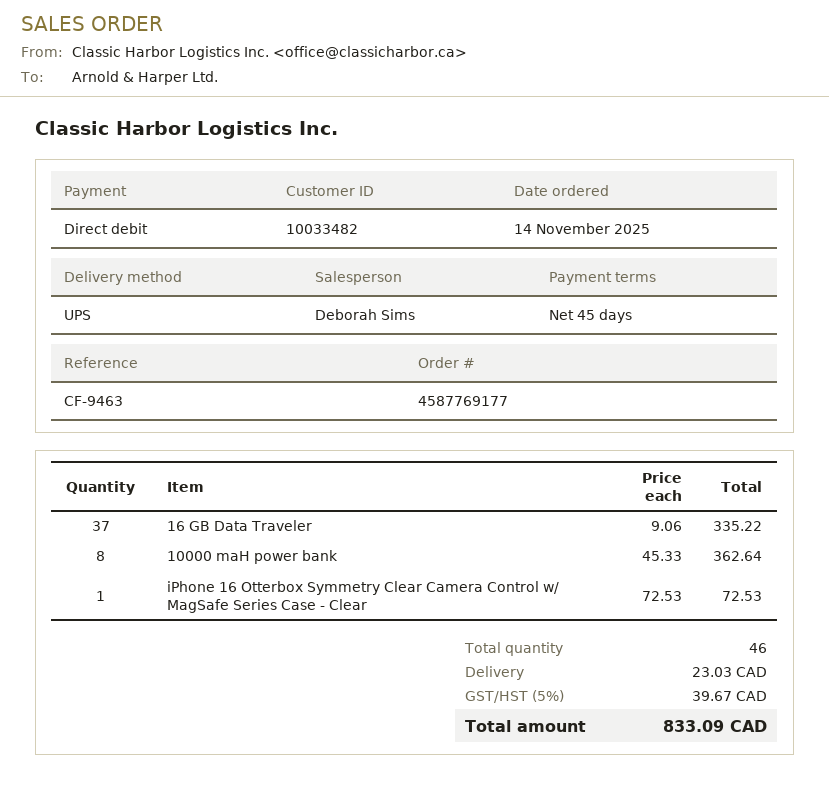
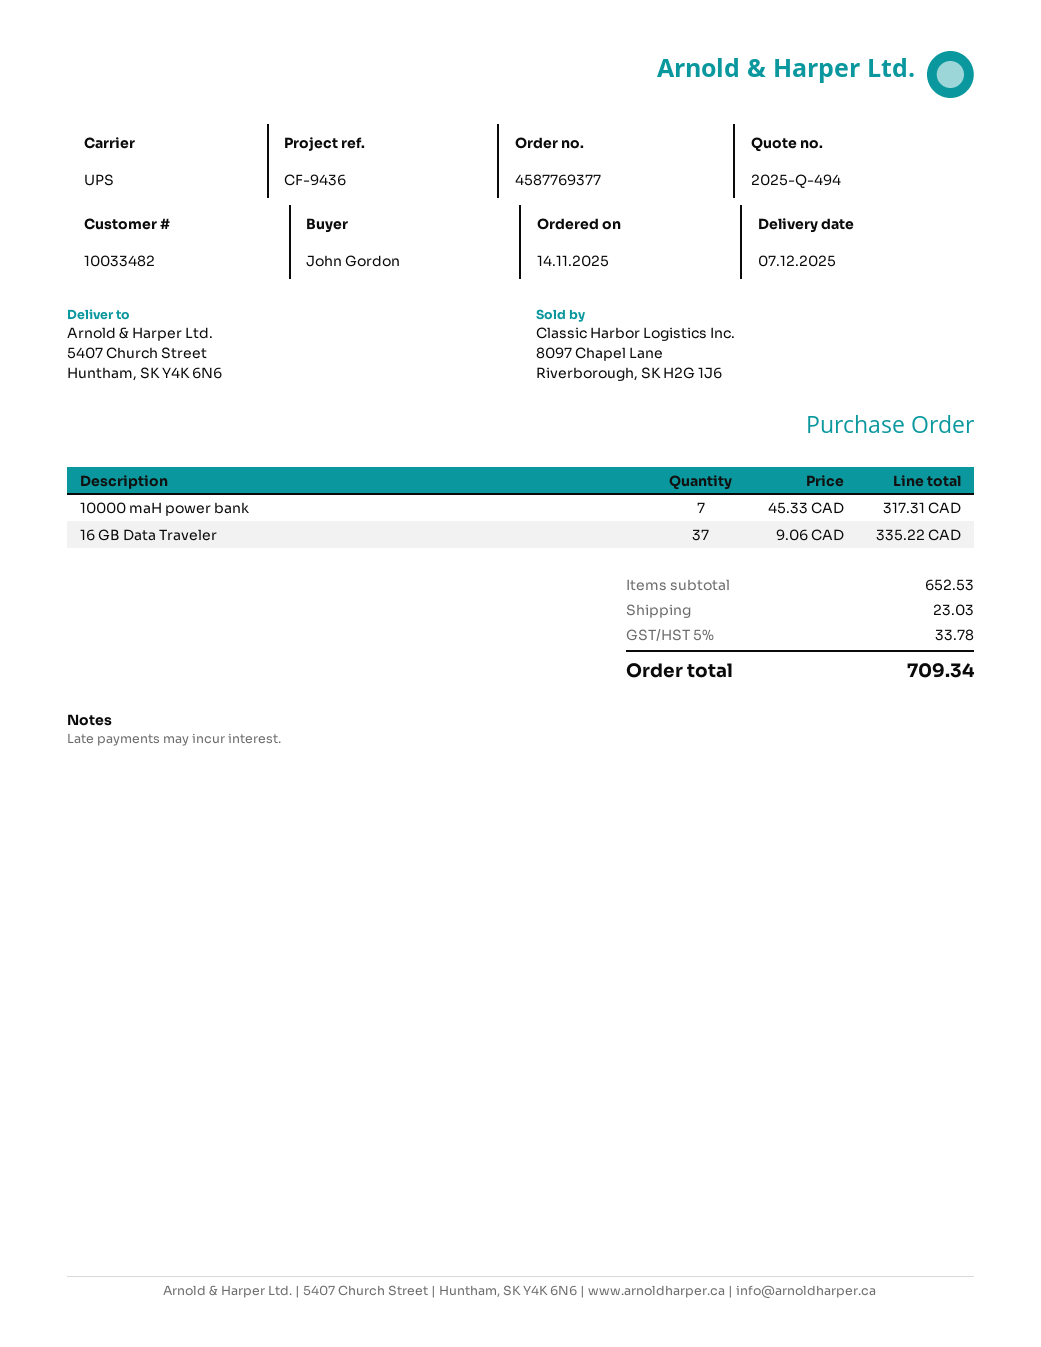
order number: 4587769177 -> 4587769377
reference: CF-9463 -> CF-9436
10000 maH power bank: 8 x 45.33 = 362.64 -> 7 x 45.33 = 317.31
iPhone 16 Otterbox Symmetry Clear Camera Control w/ MagSafe Series Case - Clear: 1 x 72.53 = 72.53 -> none
tax: 5% = 39.67 -> 5% = 33.78
total: 833.09 -> 709.34

